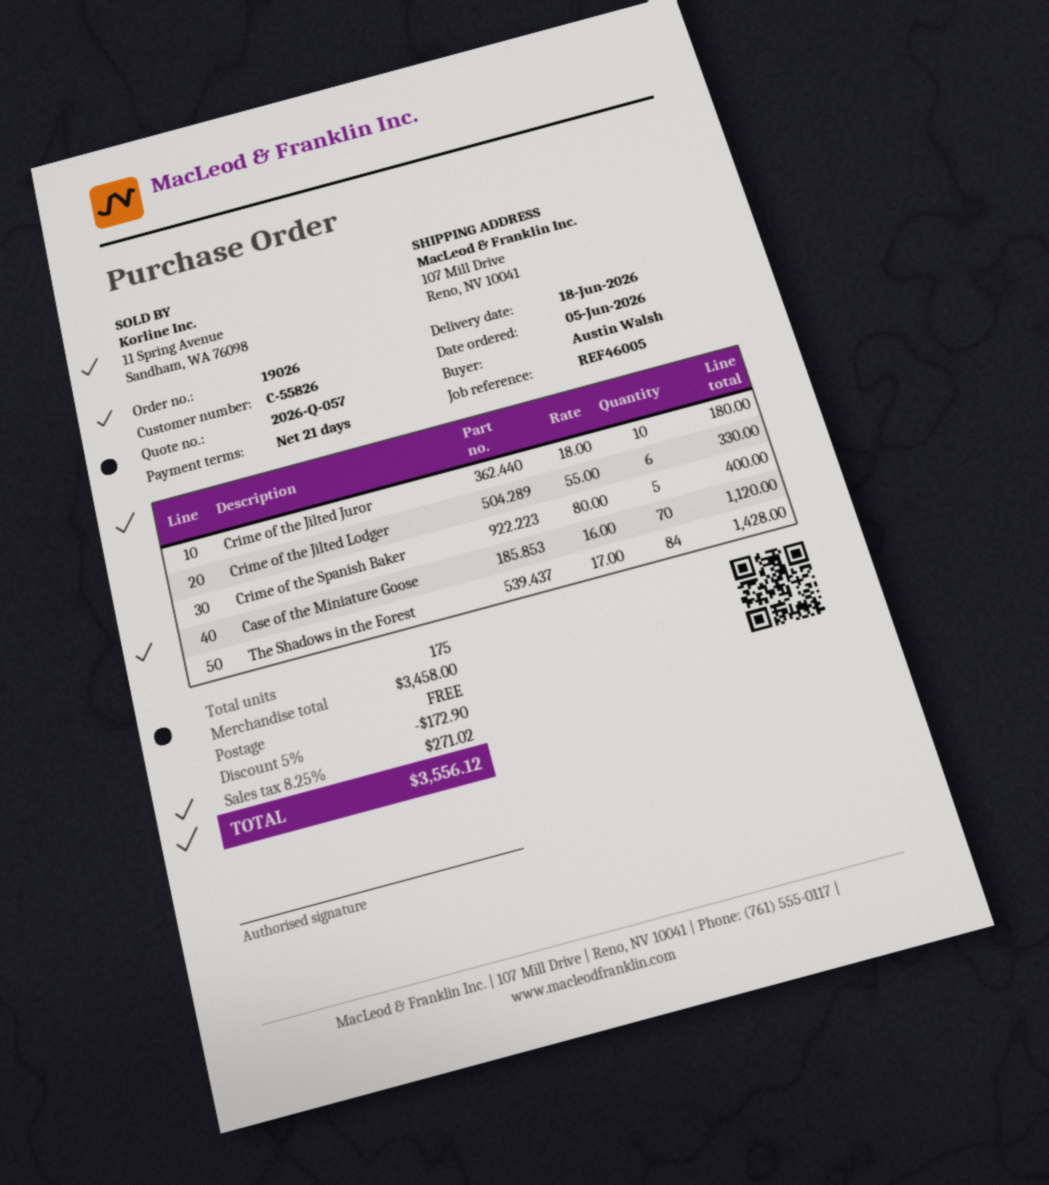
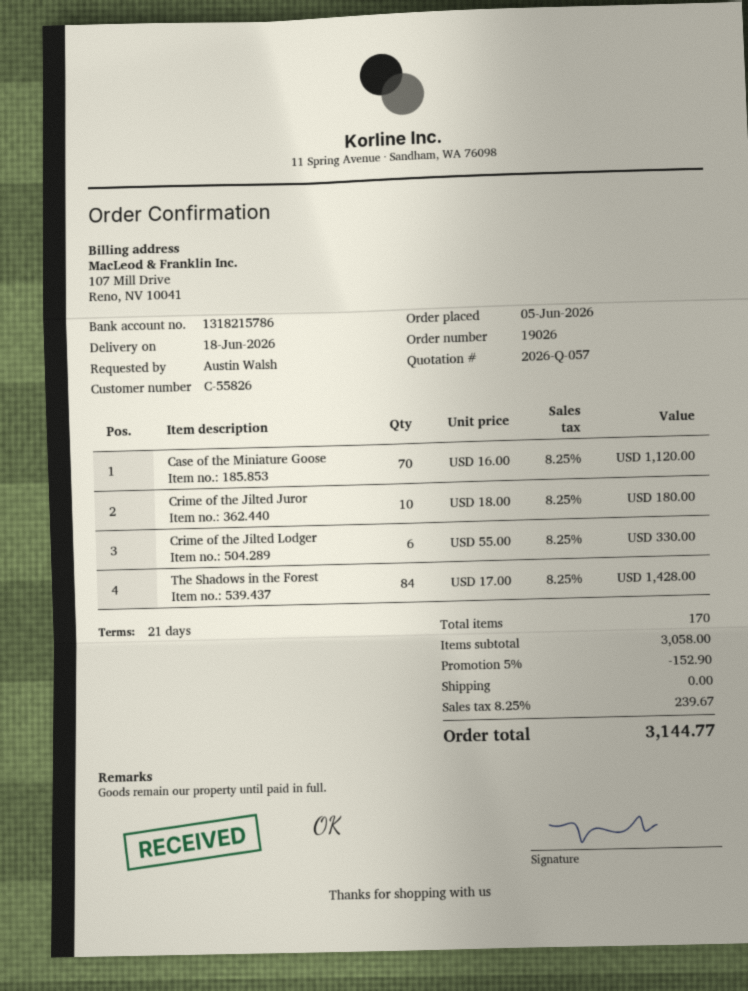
Crime of the Spanish Baker: 5 x 80.00 = 400.00 -> none
total quantity: 175 -> 170
subtotal: 3458.00 -> 3058.00
discount: 5% = 172.90 -> 5% = 152.90
tax: 8.25% = 271.02 -> 8.25% = 239.67
total: 3556.12 -> 3144.77

